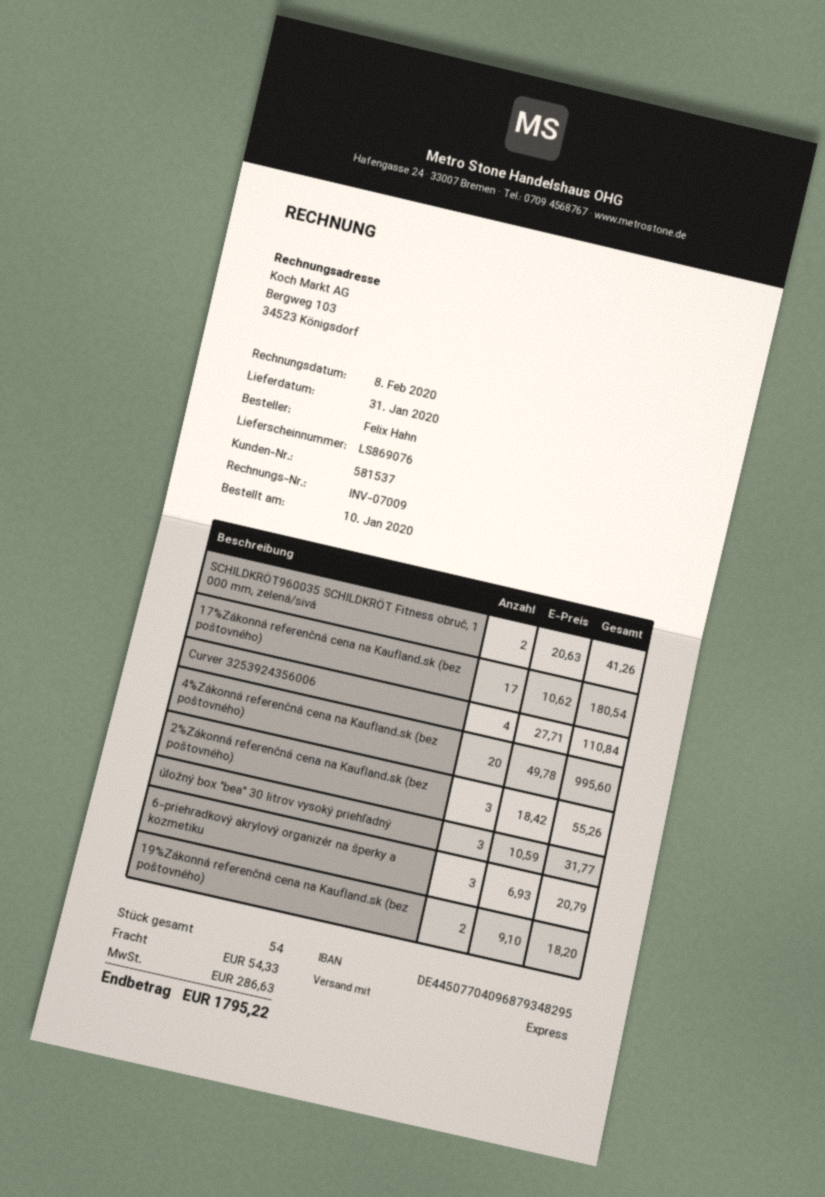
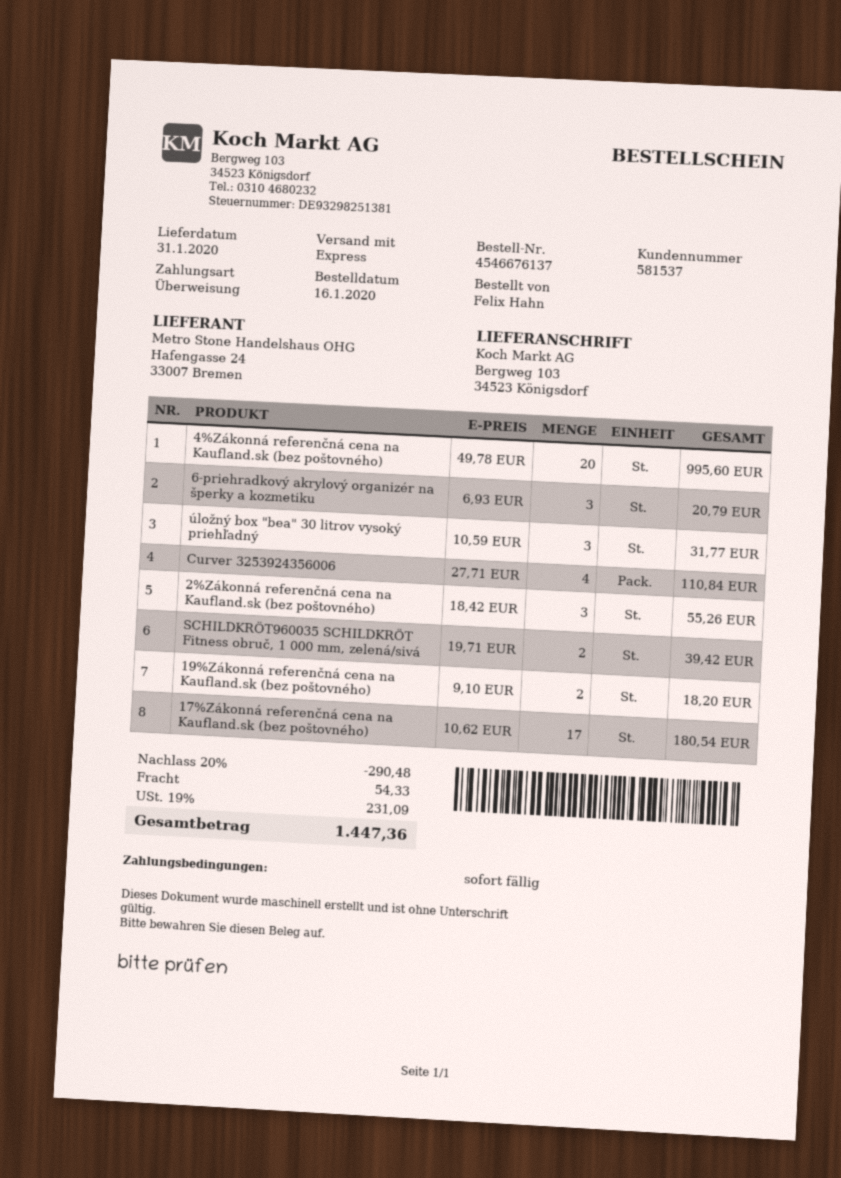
order date: 2020-01-10 -> 2020-01-16
SCHILDKRÖT960035 SCHILDKRÖT Fitness obruč, 1 000 mm, zelená/sivá: 2 x 20.63 = 41.26 -> 2 x 19.71 = 39.42
discount: none -> 20% = 290.48
tax: 286.63 -> 231.09
total: 1795.22 -> 1447.36

